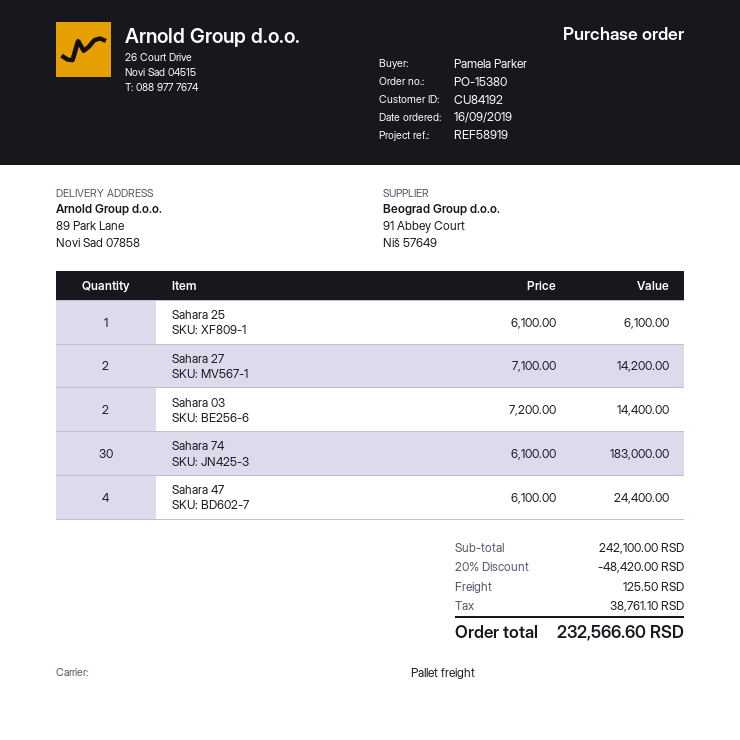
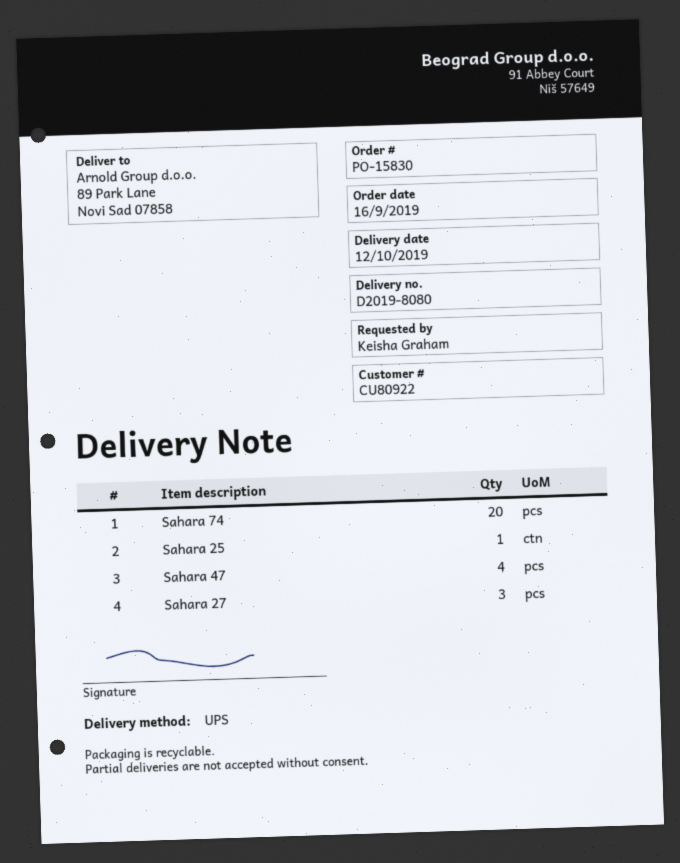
order number: PO-15380 -> PO-15830
customer number: CU84192 -> CU80922
ordered by: Pamela Parker -> Keisha Graham
shipping method: pallet freight -> UPS
Sahara 27: 2 -> 3
Sahara 03: 2 -> none
Sahara 74: 30 -> 20

